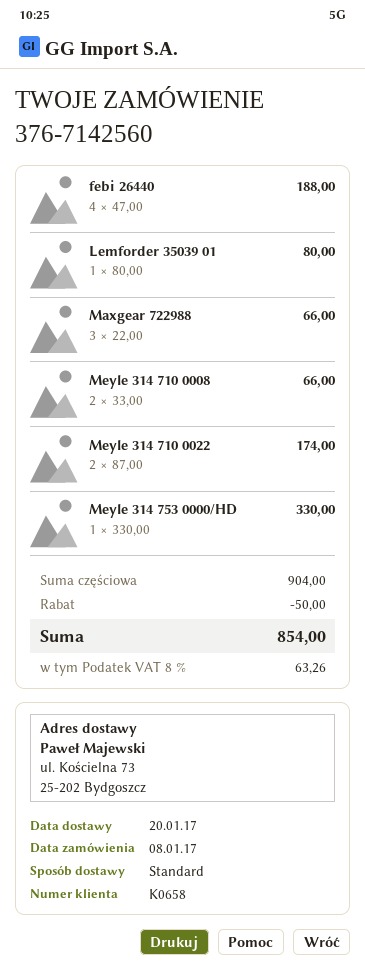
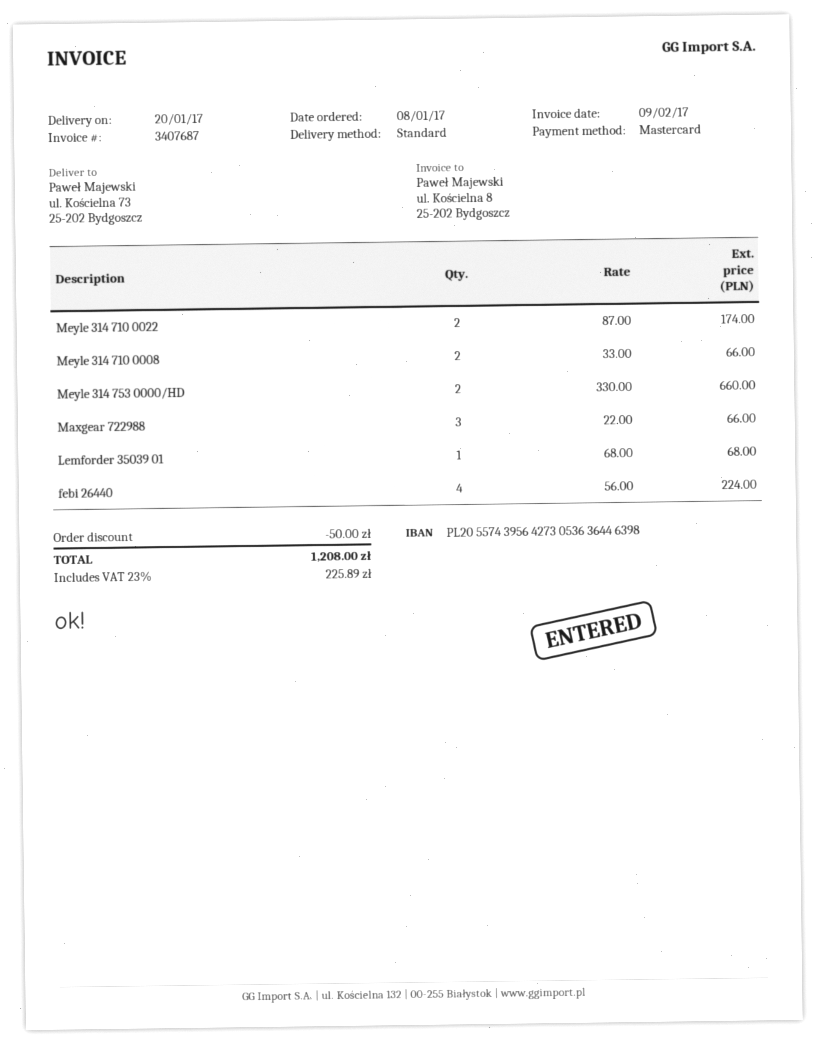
febi 26440: 4 x 47.00 = 188.00 -> 4 x 56.00 = 224.00
Lemforder 35039 01: 1 x 80.00 = 80.00 -> 1 x 68.00 = 68.00
Meyle 314 753 0000/HD: 1 x 330.00 = 330.00 -> 2 x 330.00 = 660.00
tax: 8% = 63.26 -> 23% = 225.89
total: 854.00 -> 1208.00

